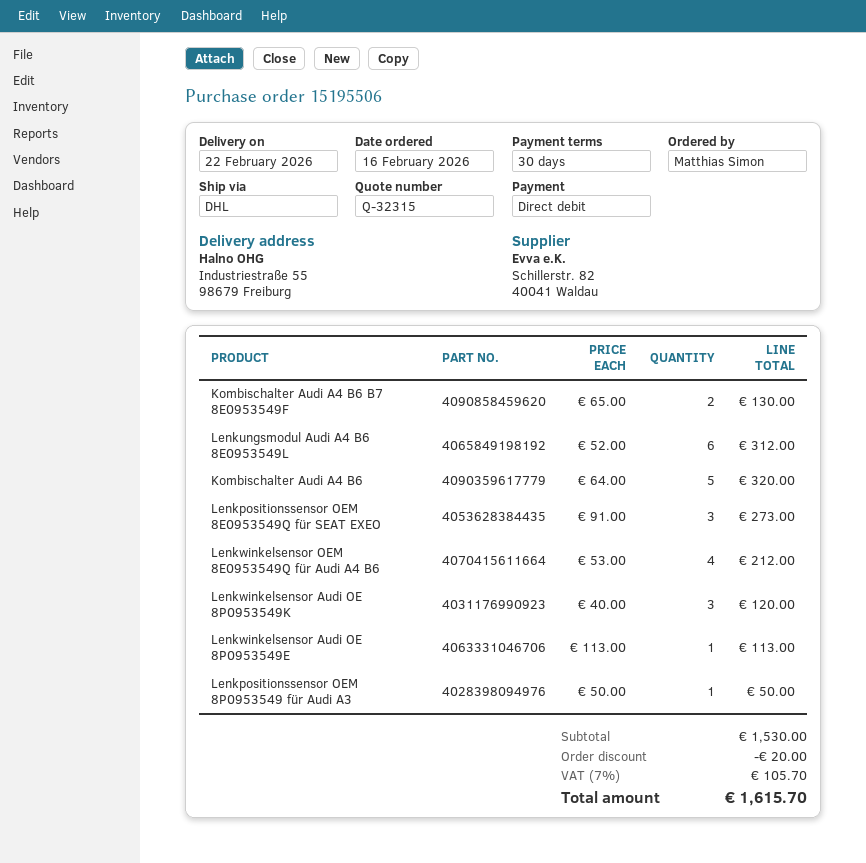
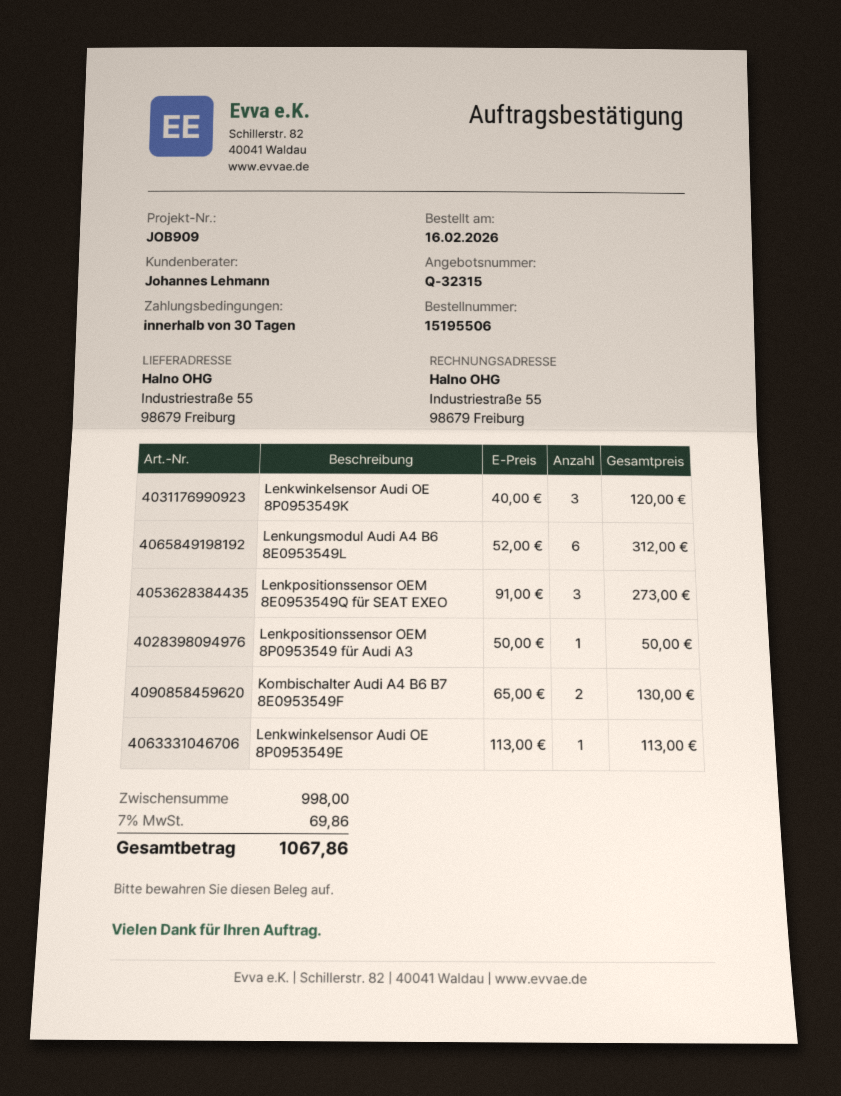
Kombischalter Audi A4 B6: 5 x 64.00 = 320.00 -> none
Lenkwinkelsensor OEM 8E0953549Q für Audi A4 B6: 4 x 53.00 = 212.00 -> none
subtotal: 1530.00 -> 998.00
discount: 20.00 -> none
tax: 7% = 105.70 -> 7% = 69.86
total: 1615.70 -> 1067.86

